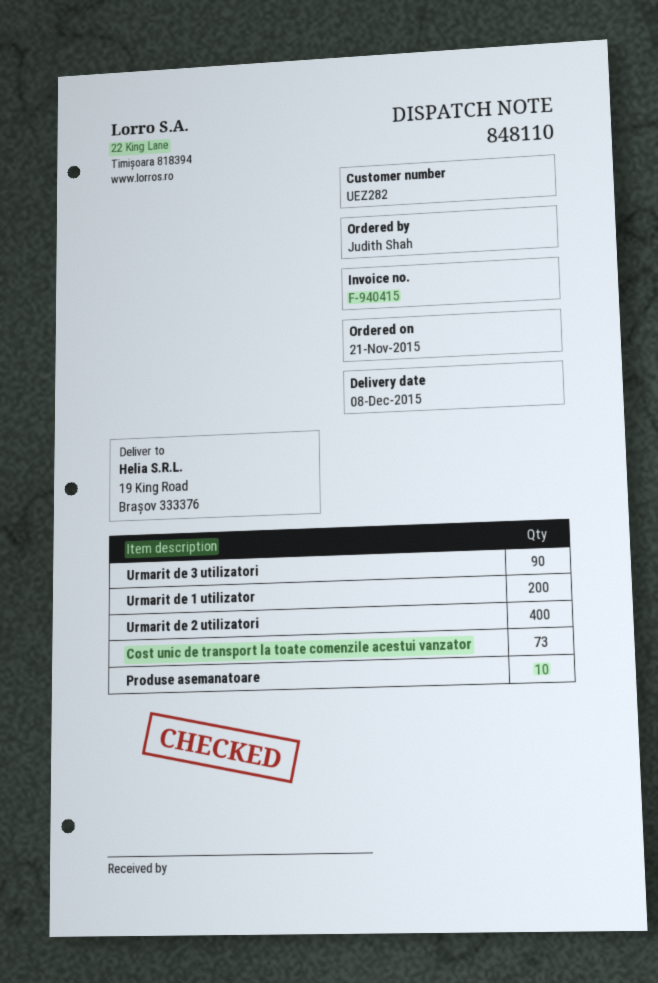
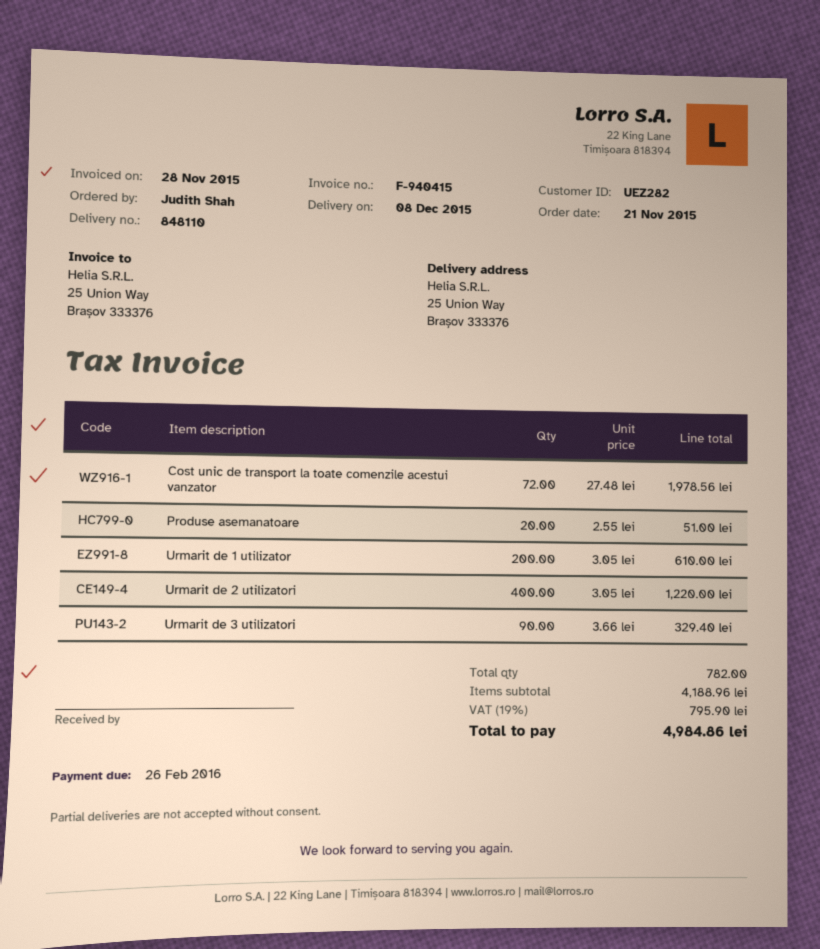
ship to: 19 King Road, Brașov 333376 -> 25 Union Way, Brașov 333376
Cost unic de transport la toate comenzile acestui vanzator: 73 -> 72
Produse asemanatoare: 10 -> 20

